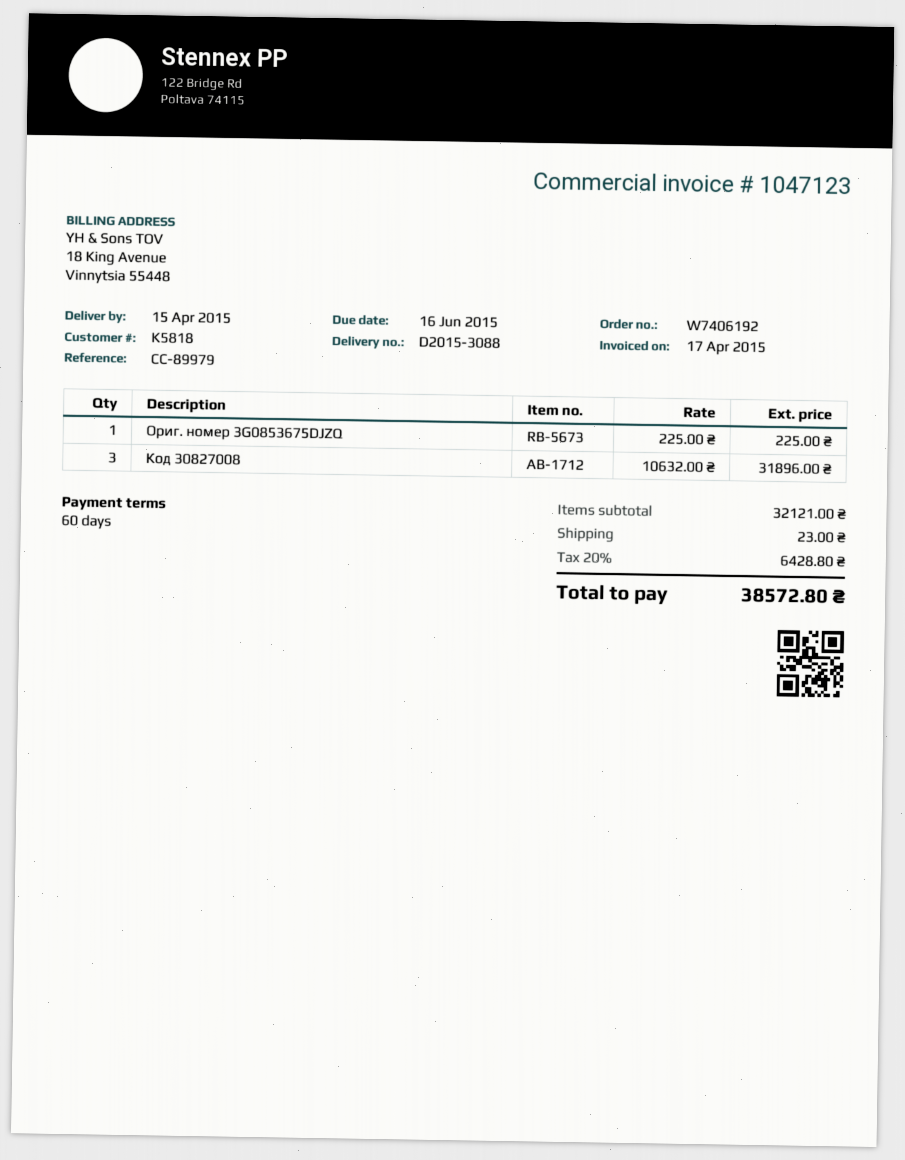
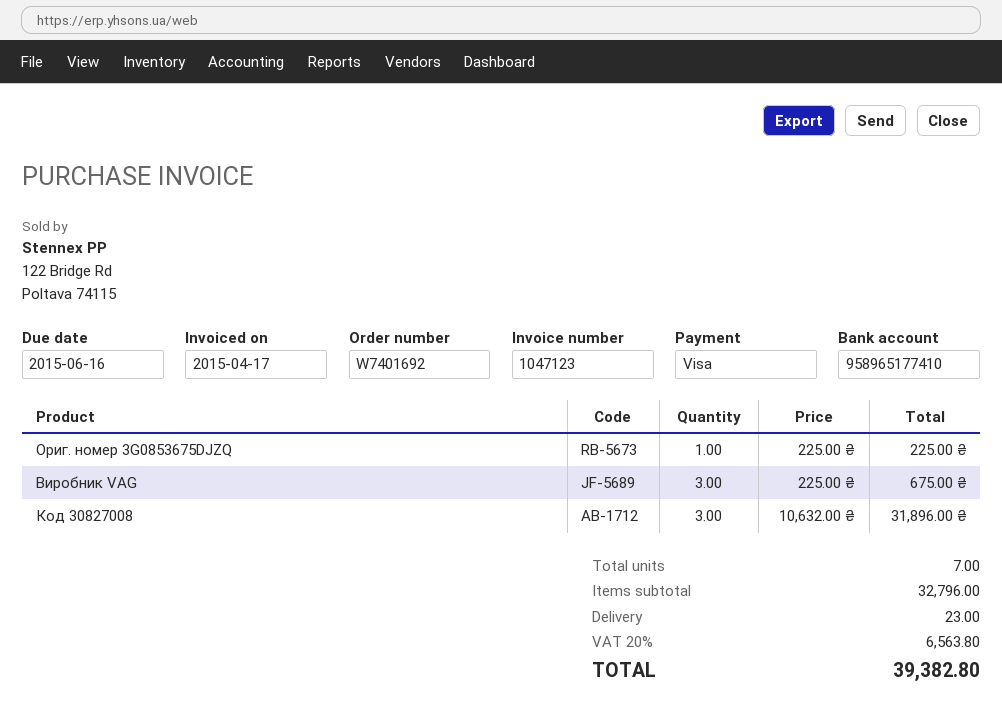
order number: W7406192 -> W7401692
Виробник VAG: none -> 3 x 225.00 = 675.00
subtotal: 32121.00 -> 32796.00
tax: 20% = 6428.80 -> 20% = 6563.80
total: 38572.80 -> 39382.80

